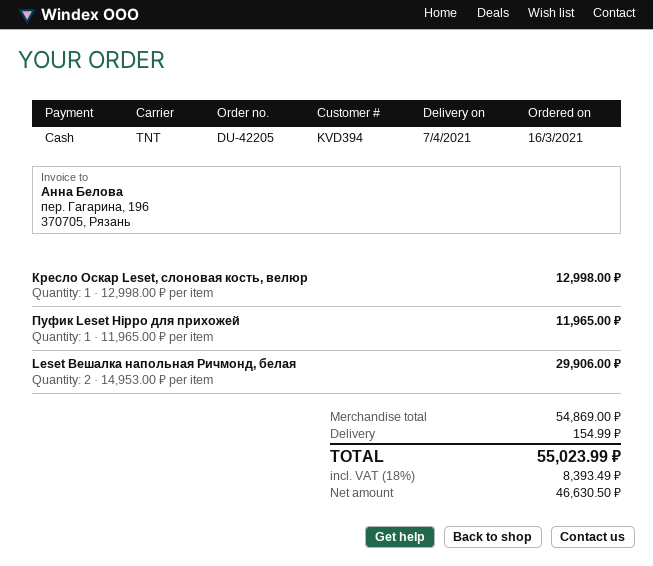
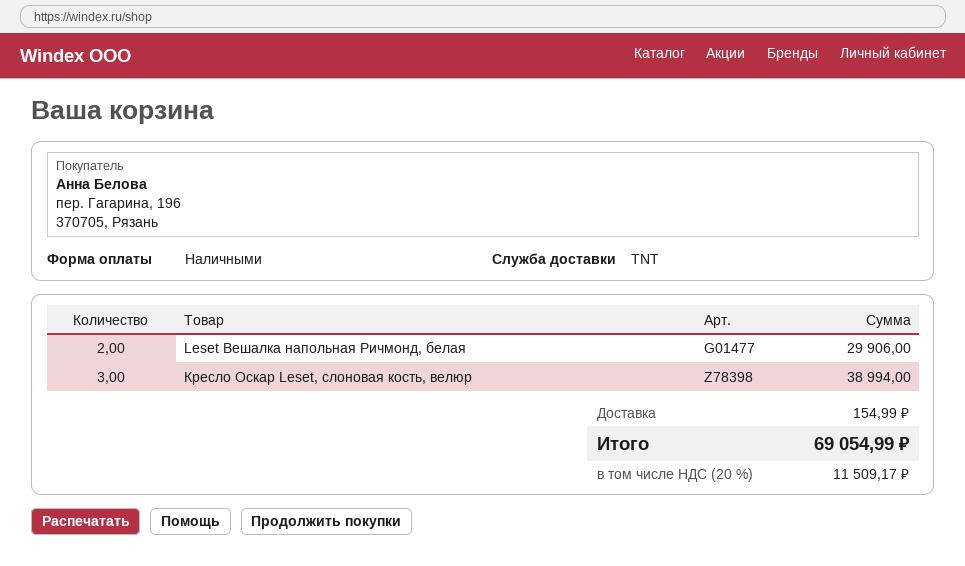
Кресло Оскар Leset, слоновая кость, велюр: 1 for 12998.00 -> 3 for 38994.00
Пуфик Leset Hippo для прихожей: 1 for 11965.00 -> none
tax: 18% = 8393.49 -> 20% = 11509.17
total: 55023.99 -> 69054.99

